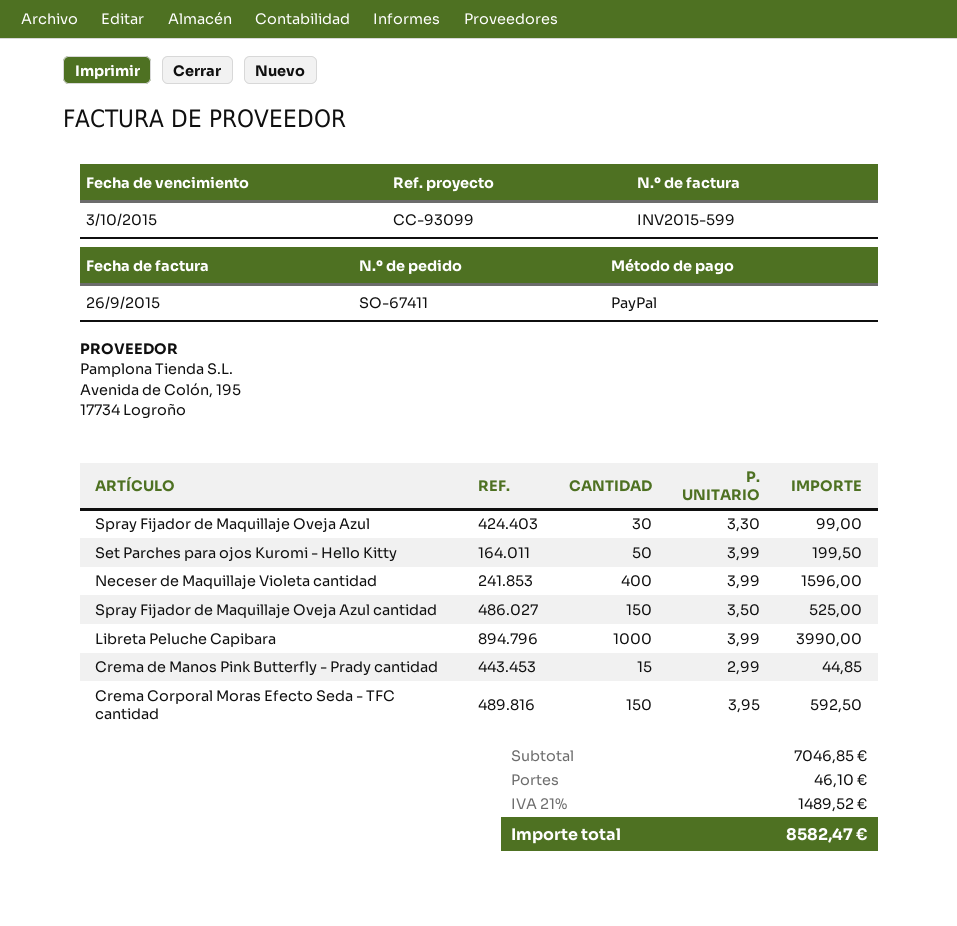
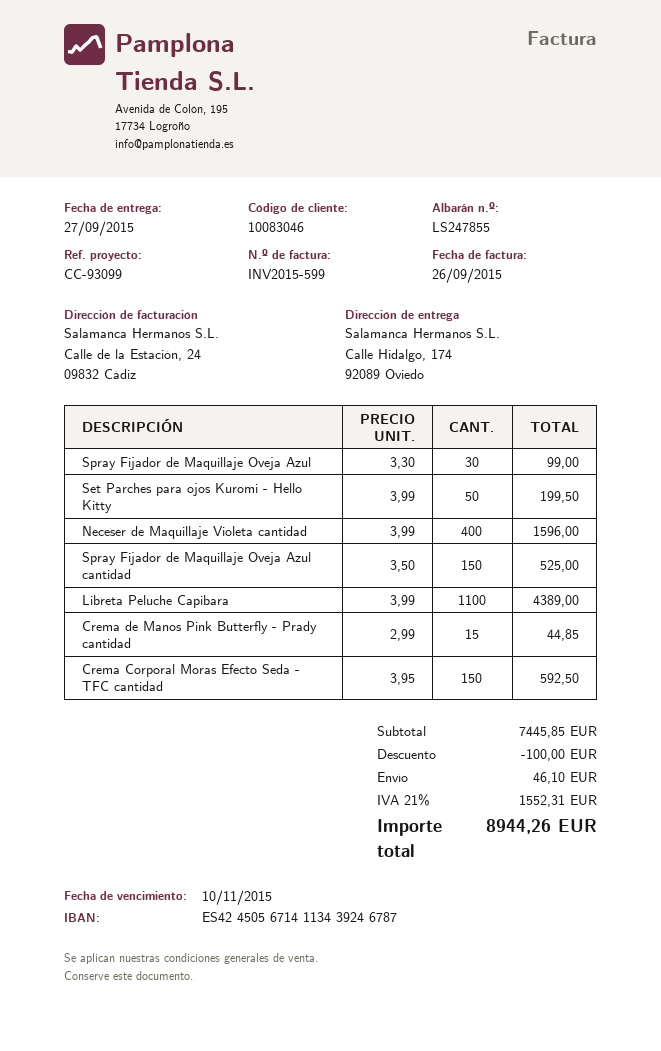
due date: 2015-10-03 -> 2015-11-10
Libreta Peluche Capibara: 1000 x 3.99 = 3990.00 -> 1100 x 3.99 = 4389.00
subtotal: 7046.85 -> 7445.85
discount: none -> 100.00
tax: 21% = 1489.52 -> 21% = 1552.31
total: 8582.47 -> 8944.26

